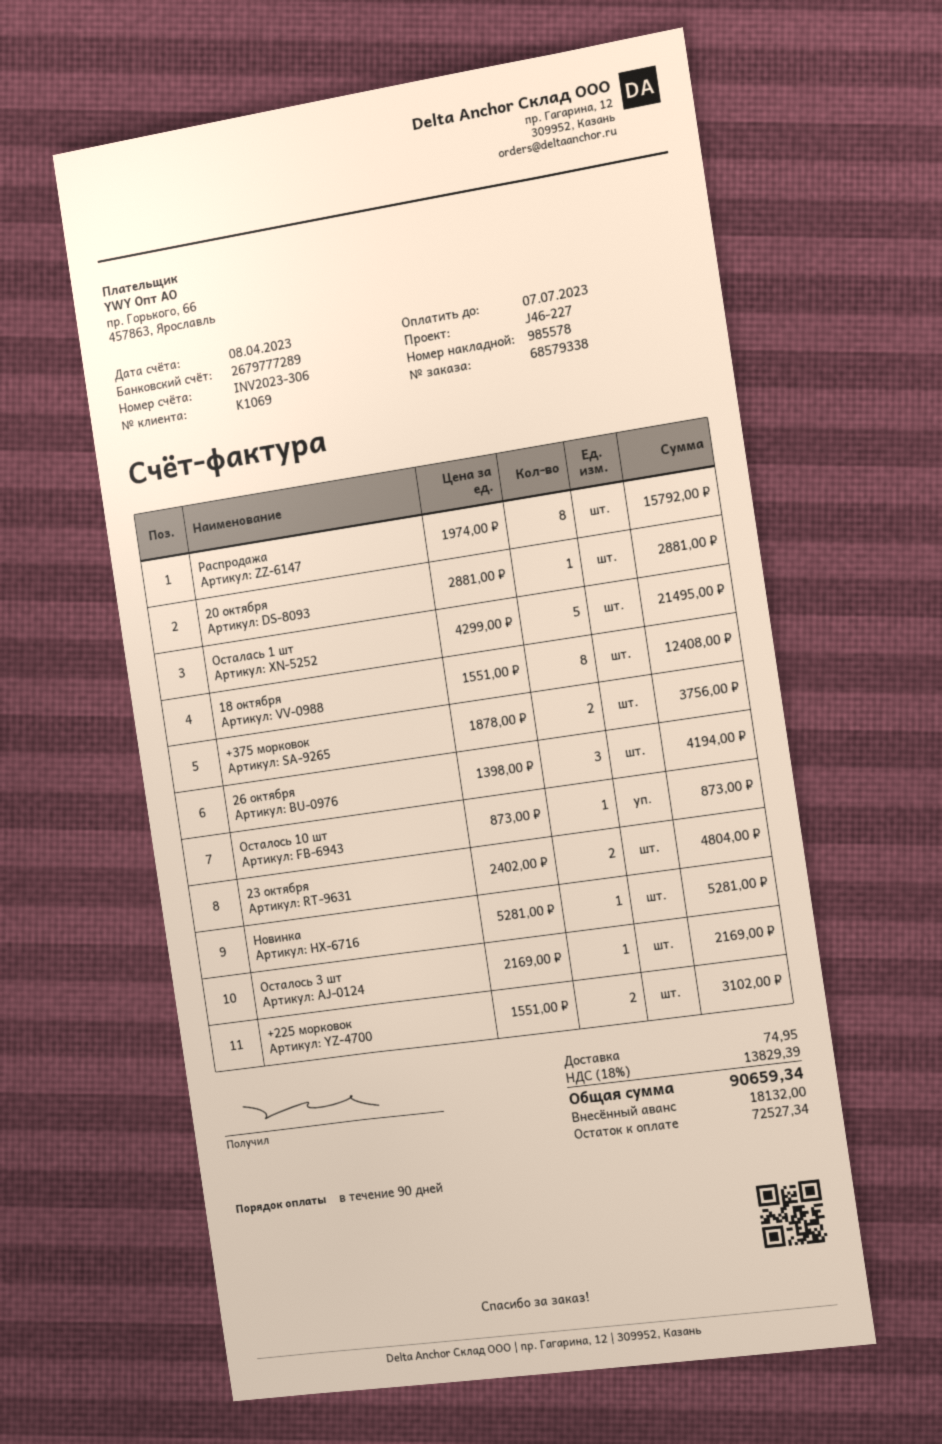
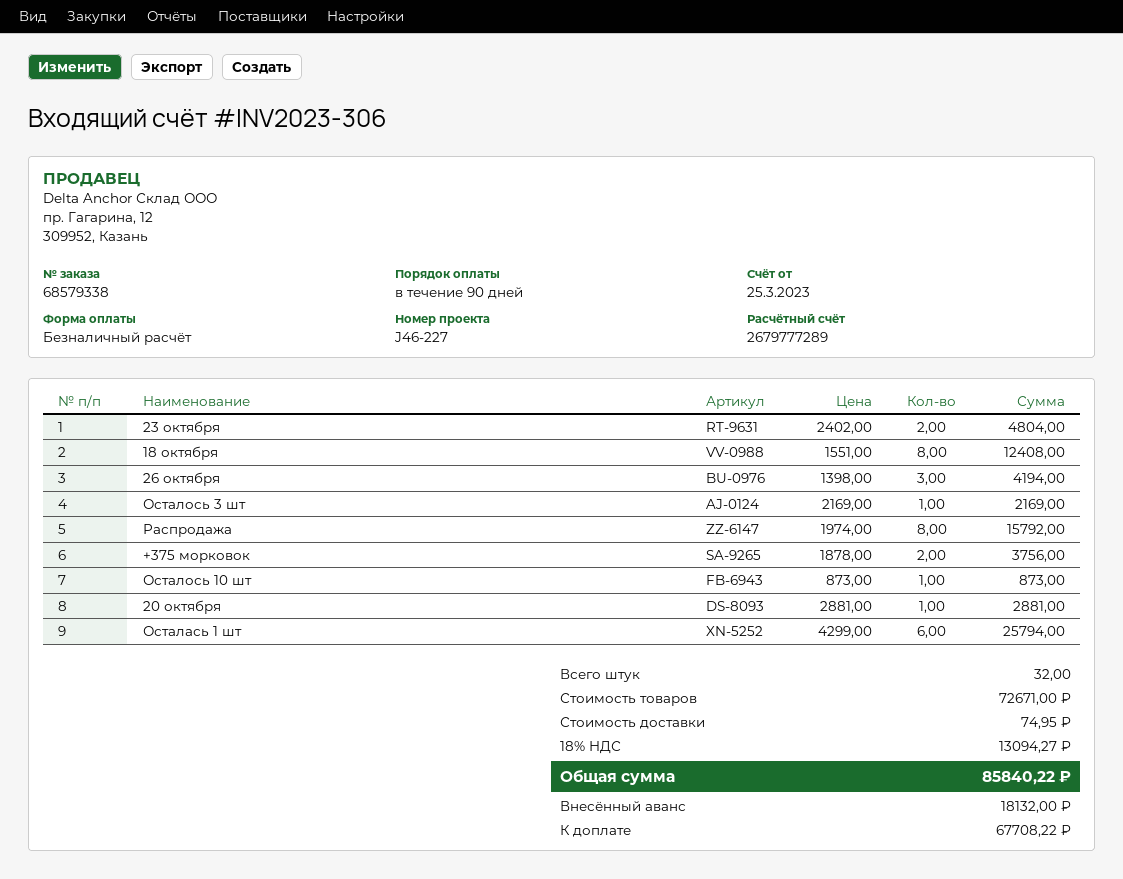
invoice date: 2023-04-08 -> 2023-03-25
Осталась 1 шт: 5 x 4299.00 = 21495.00 -> 6 x 4299.00 = 25794.00
Новинка: 1 x 5281.00 = 5281.00 -> none
+225 морковок: 2 x 1551.00 = 3102.00 -> none
tax: 18% = 13829.39 -> 18% = 13094.27
total: 90659.34 -> 85840.22
balance: 72527.34 -> 67708.22

